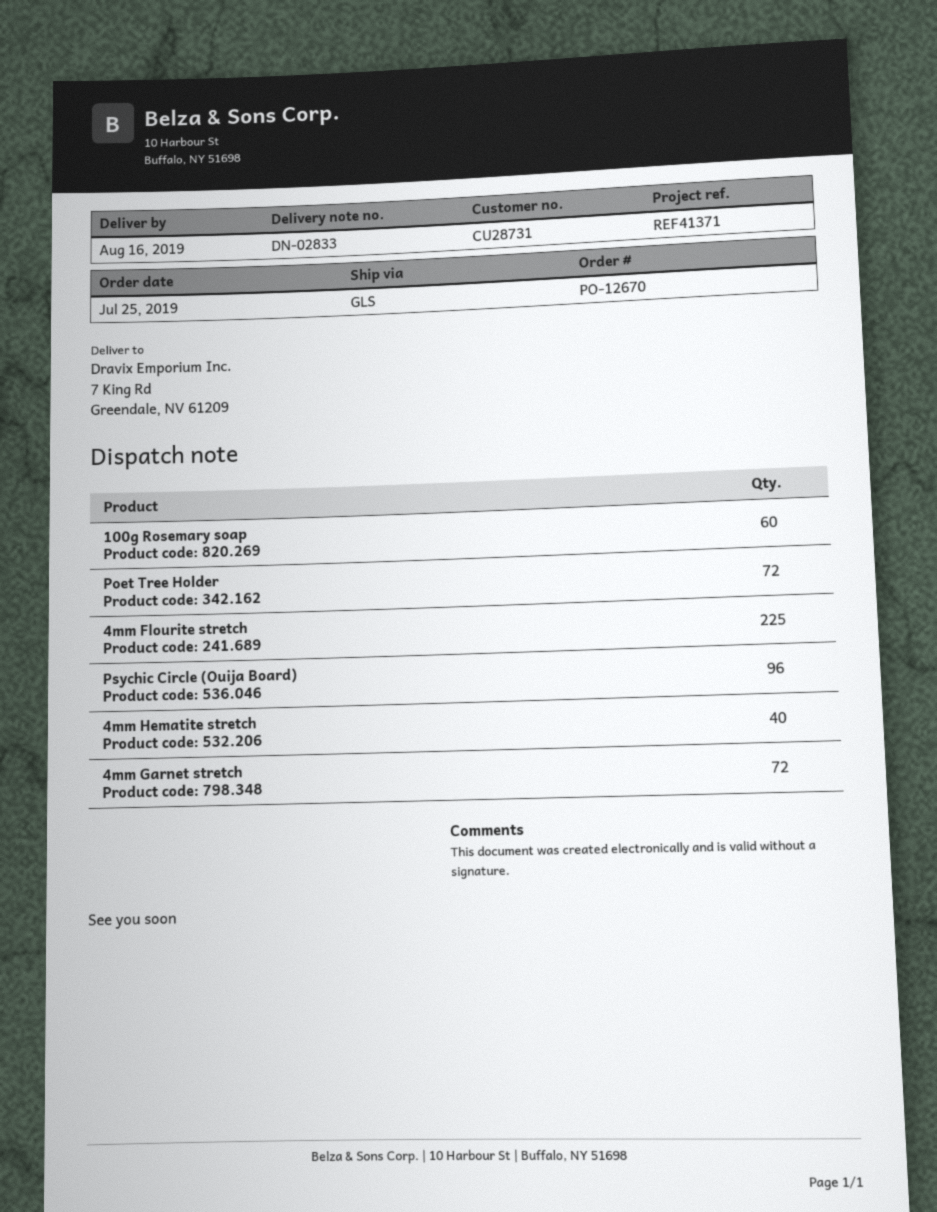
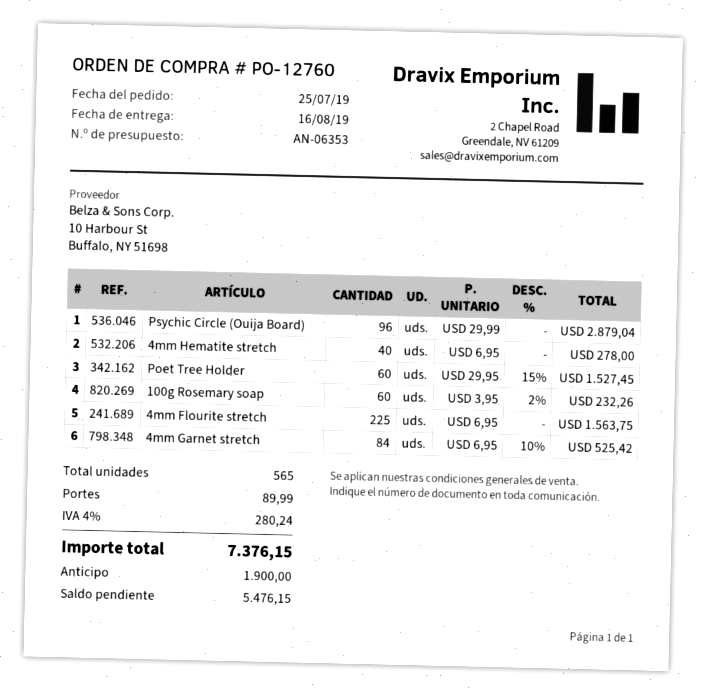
order number: PO-12670 -> PO-12760
Poet Tree Holder: 72 -> 60
4mm Garnet stretch: 72 -> 84

